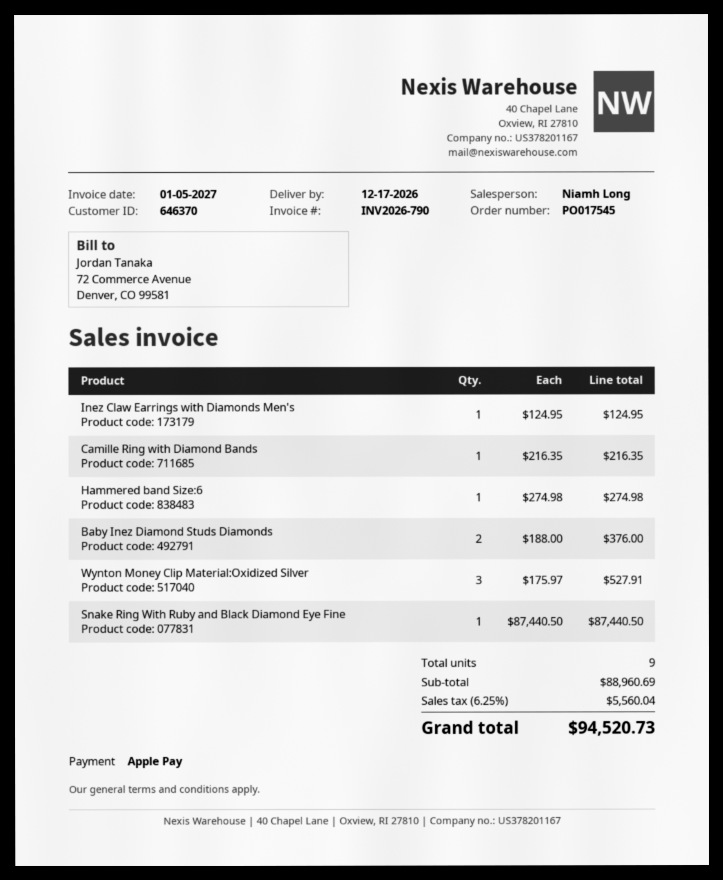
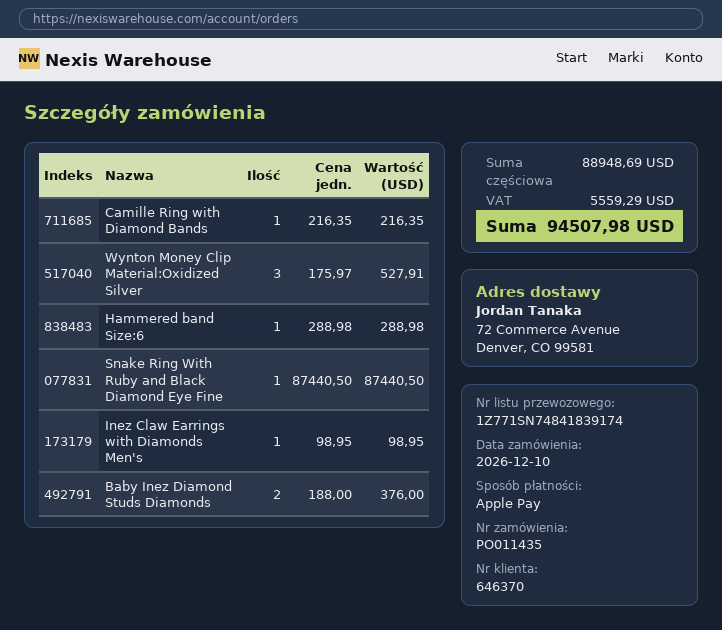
order number: PO017545 -> PO011435
Inez Claw Earrings with Diamonds Men's: 1 x 124.95 = 124.95 -> 1 x 98.95 = 98.95
Hammered band Size:6: 1 x 274.98 = 274.98 -> 1 x 288.98 = 288.98
subtotal: 88960.69 -> 88948.69
tax: 5560.04 -> 5559.29
total: 94520.73 -> 94507.98

